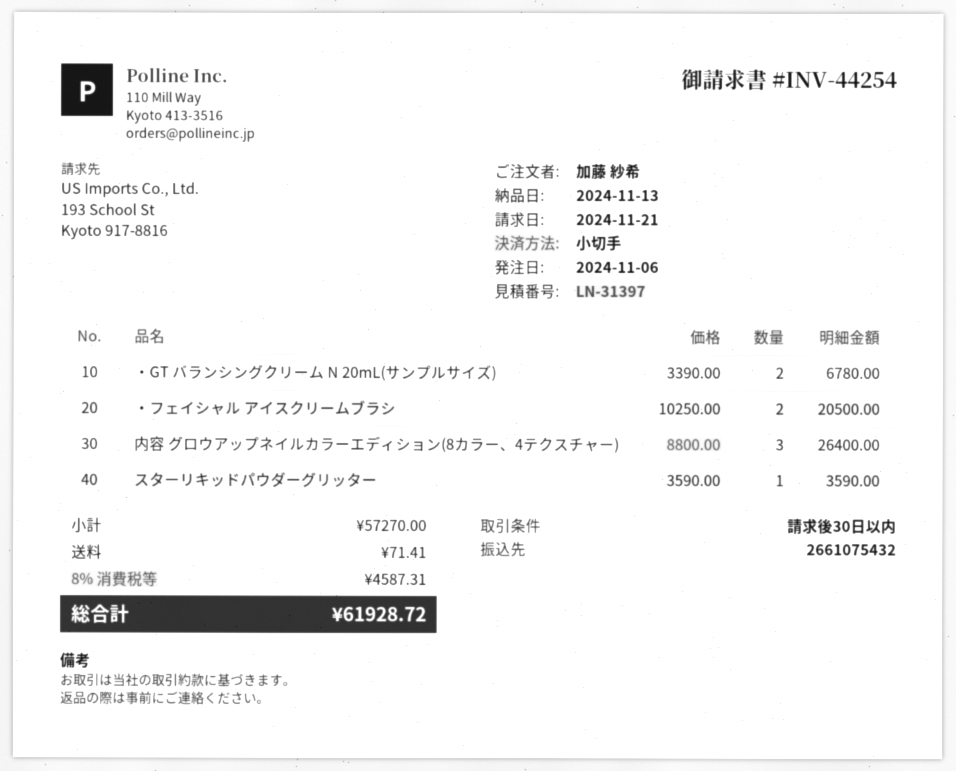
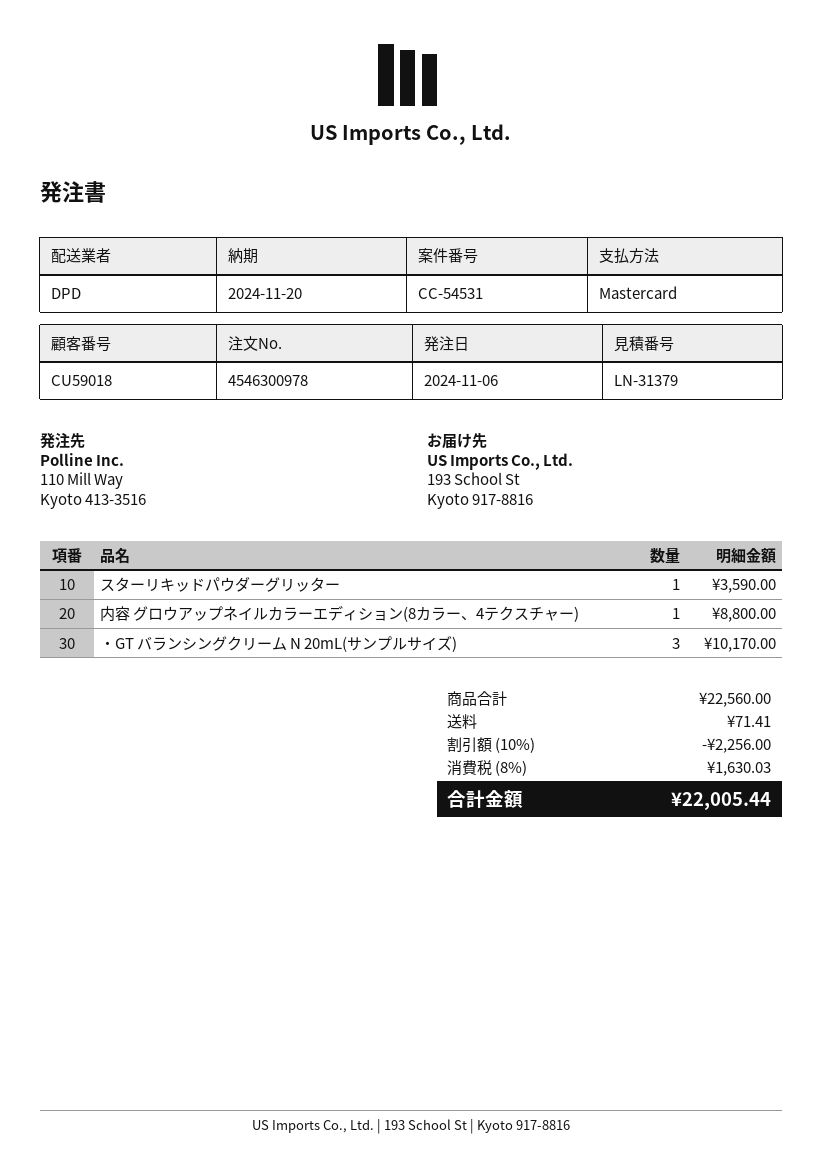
quote number: LN-31397 -> LN-31379
delivery date: 2024-11-13 -> 2024-11-20
payment method: cheque -> Mastercard
・GT バランシングクリーム N 20mL(サンプルサイズ): 2 for 6780.00 -> 3 for 10170.00
・フェイシャル アイスクリームブラシ: 2 for 20500.00 -> none
内容 グロウアップネイルカラーエディション(8カラー、4テクスチャー): 3 for 26400.00 -> 1 for 8800.00
subtotal: 57270.00 -> 22560.00
discount: none -> 10% = 2256.00
tax: 8% = 4587.31 -> 8% = 1630.03
total: 61928.72 -> 22005.44

